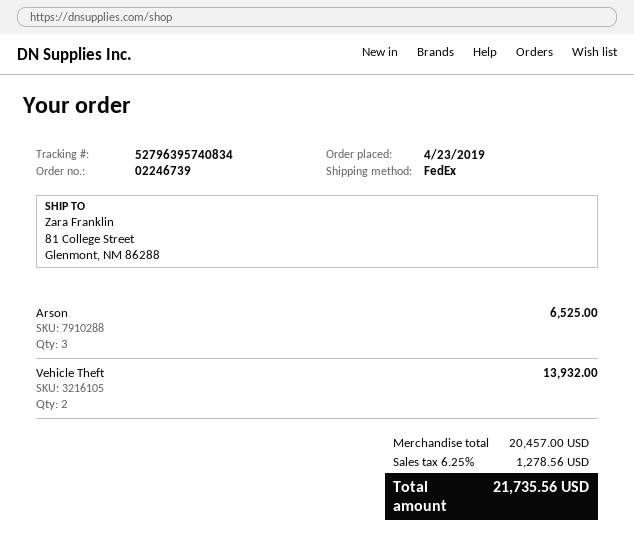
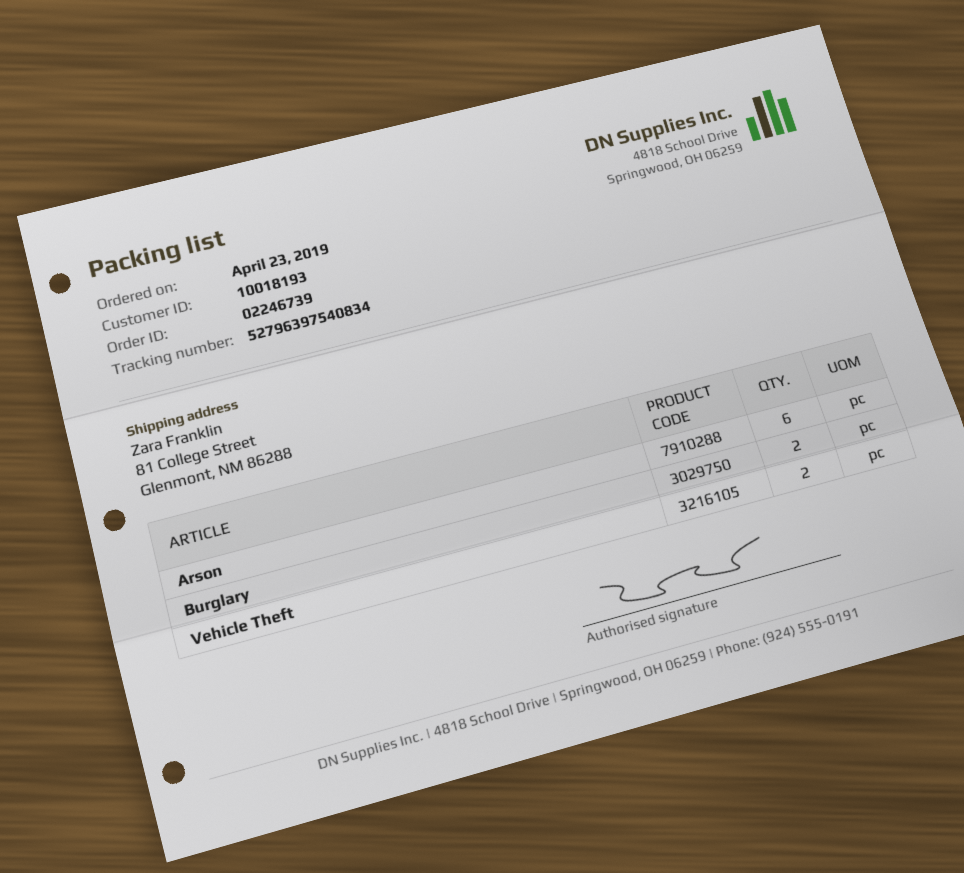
tracking number: 52796395740834 -> 52796397540834
Arson: 3 -> 6
Burglary: none -> 2

